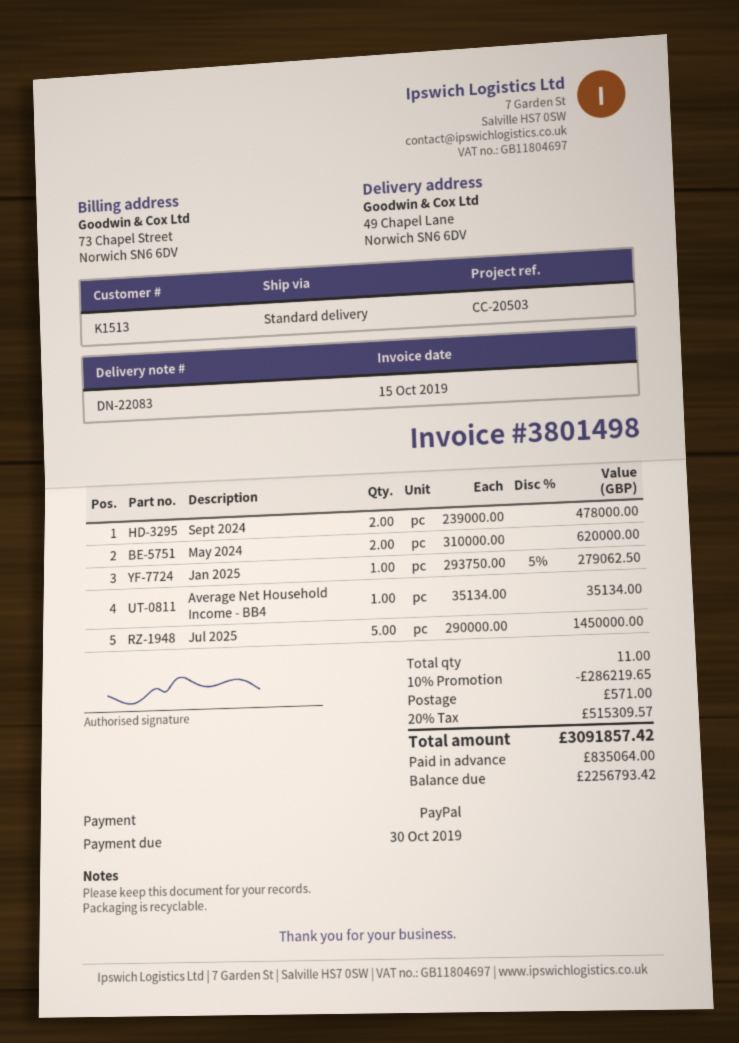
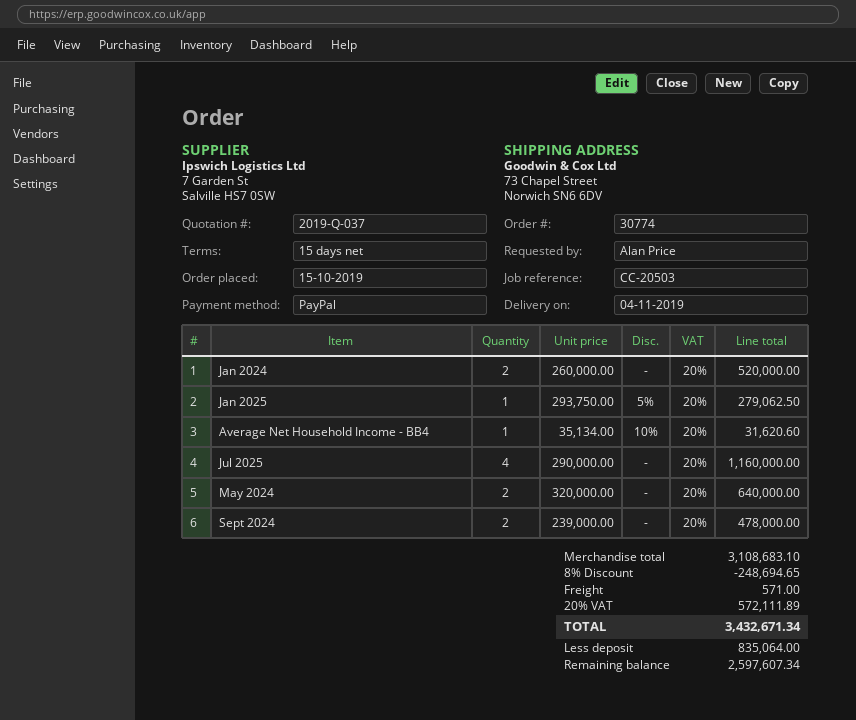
ship to: 49 Chapel Lane, Norwich SN6 6DV -> 73 Chapel Street, Norwich SN6 6DV
May 2024: 2 x 310000.00 = 620000.00 -> 2 x 320000.00 = 640000.00
Average Net Household Income - BB4: 1 x 35134.00 = 35134.00 -> 1 x 35134.00 - 10% = 31620.60
Jul 2025: 5 x 290000.00 = 1450000.00 -> 4 x 290000.00 = 1160000.00
Jan 2024: none -> 2 x 260000.00 = 520000.00
discount: 10% = 286219.65 -> 8% = 248694.65
tax: 20% = 515309.57 -> 20% = 572111.89
total: 3091857.42 -> 3432671.34
balance: 2256793.42 -> 2597607.34

